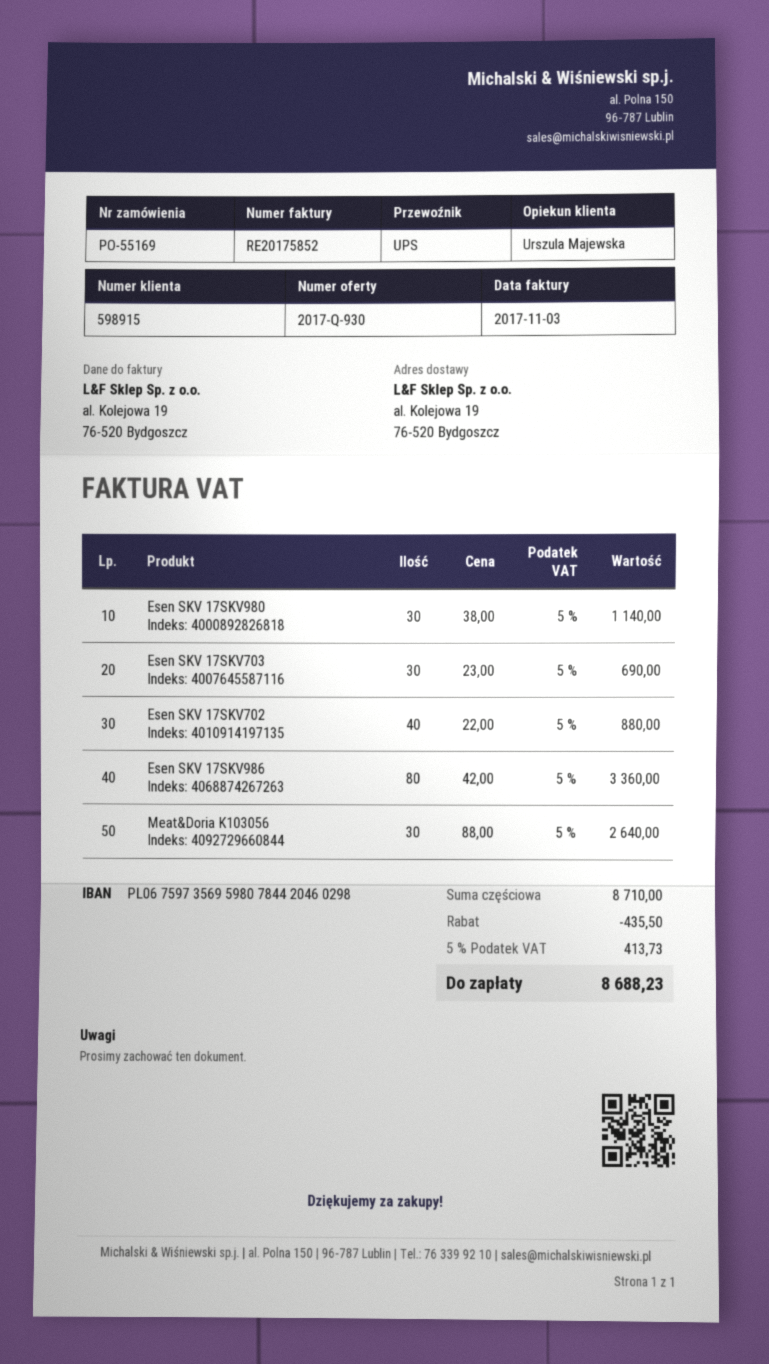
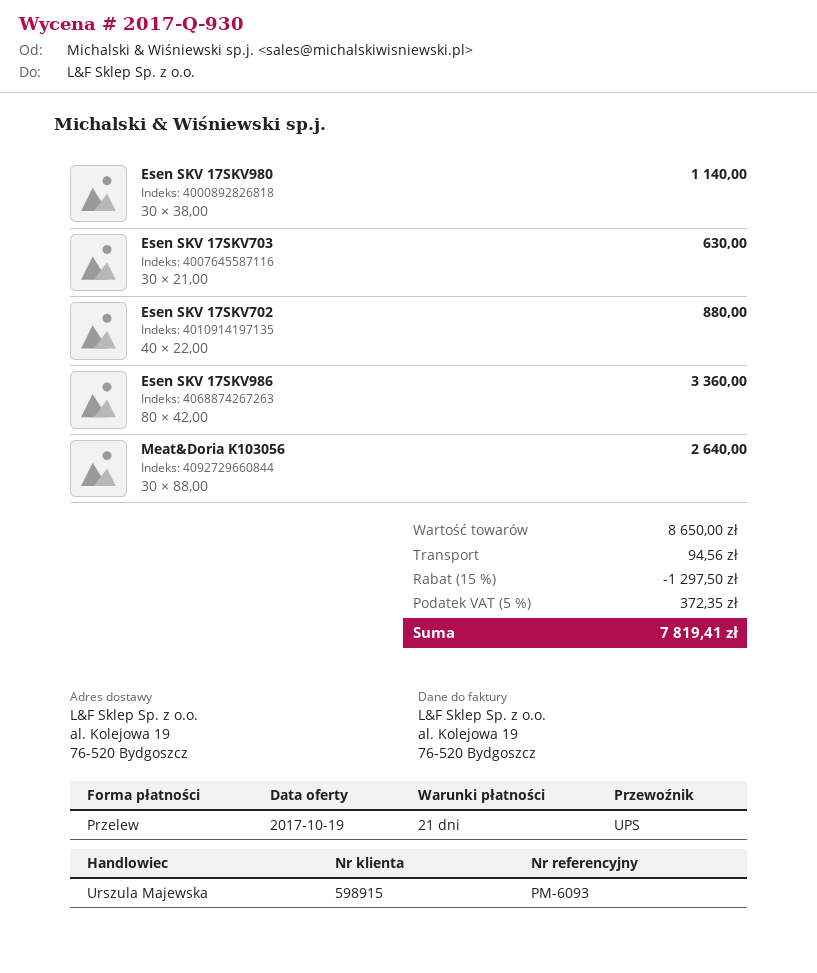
Esen SKV 17SKV703: 30 x 23.00 = 690.00 -> 30 x 21.00 = 630.00
subtotal: 8710.00 -> 8650.00
discount: 435.50 -> 1297.50
shipping: none -> 94.56
tax: 5% = 413.73 -> 5% = 372.35
total: 8688.23 -> 7819.41

